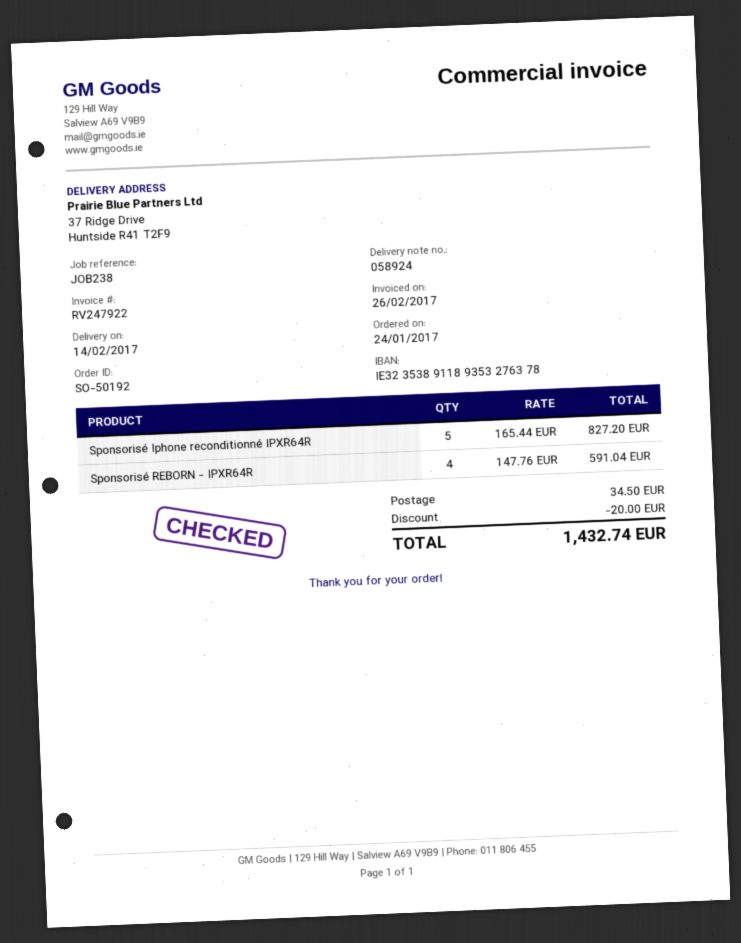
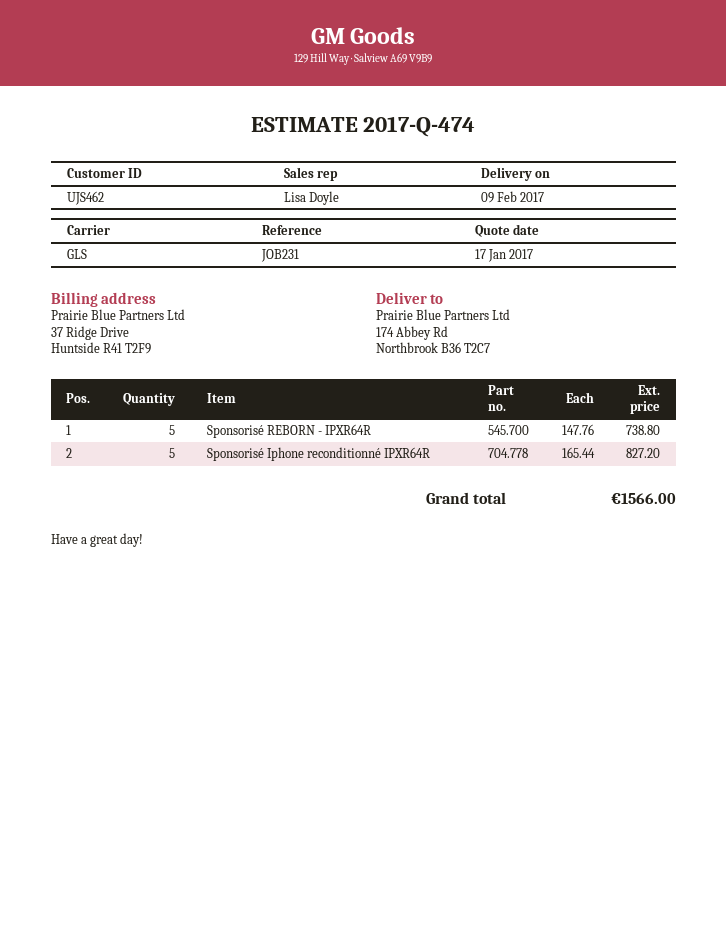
delivery date: 2017-02-14 -> 2017-02-09
reference: JOB238 -> JOB231
ship to: 37 Ridge Drive, Huntside R41 T2F9 -> 174 Abbey Rd, Northbrook B36 T2C7
Sponsorisé REBORN - IPXR64R: 4 x 147.76 = 591.04 -> 5 x 147.76 = 738.80
discount: 20.00 -> none
shipping: 34.50 -> none
total: 1432.74 -> 1566.00

